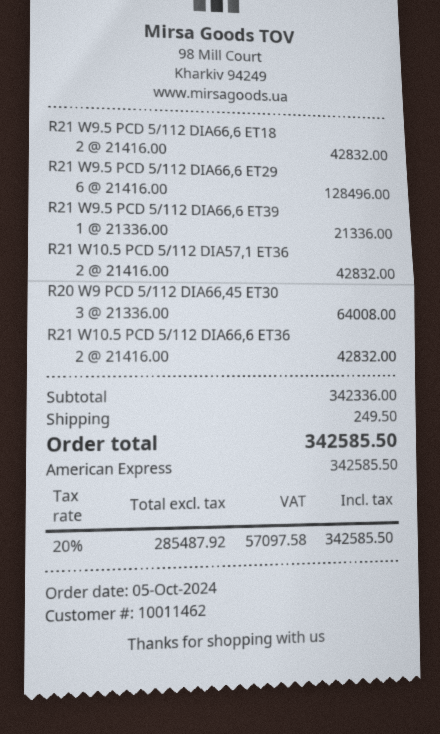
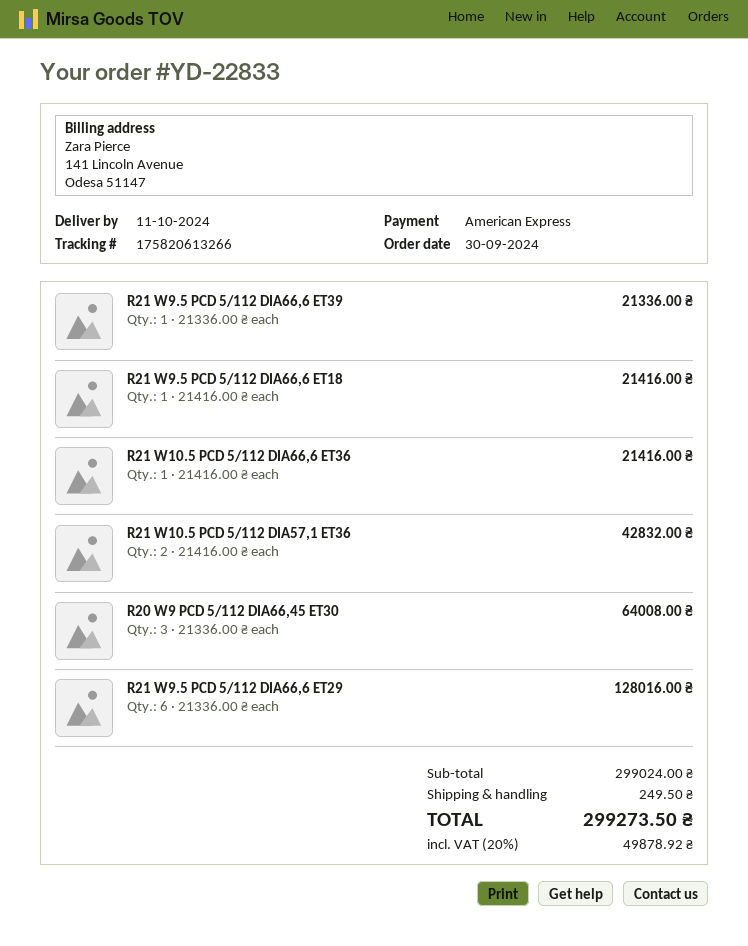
order date: 2024-10-05 -> 2024-09-30
R21 W9.5 PCD 5/112 DIA66,6 ET18: 2 x 21416.00 = 42832.00 -> 1 x 21416.00 = 21416.00
R21 W9.5 PCD 5/112 DIA66,6 ET29: 6 x 21416.00 = 128496.00 -> 6 x 21336.00 = 128016.00
R21 W10.5 PCD 5/112 DIA66,6 ET36: 2 x 21416.00 = 42832.00 -> 1 x 21416.00 = 21416.00
subtotal: 342336.00 -> 299024.00
tax: 20% = 57097.58 -> 20% = 49878.92
total: 342585.50 -> 299273.50

